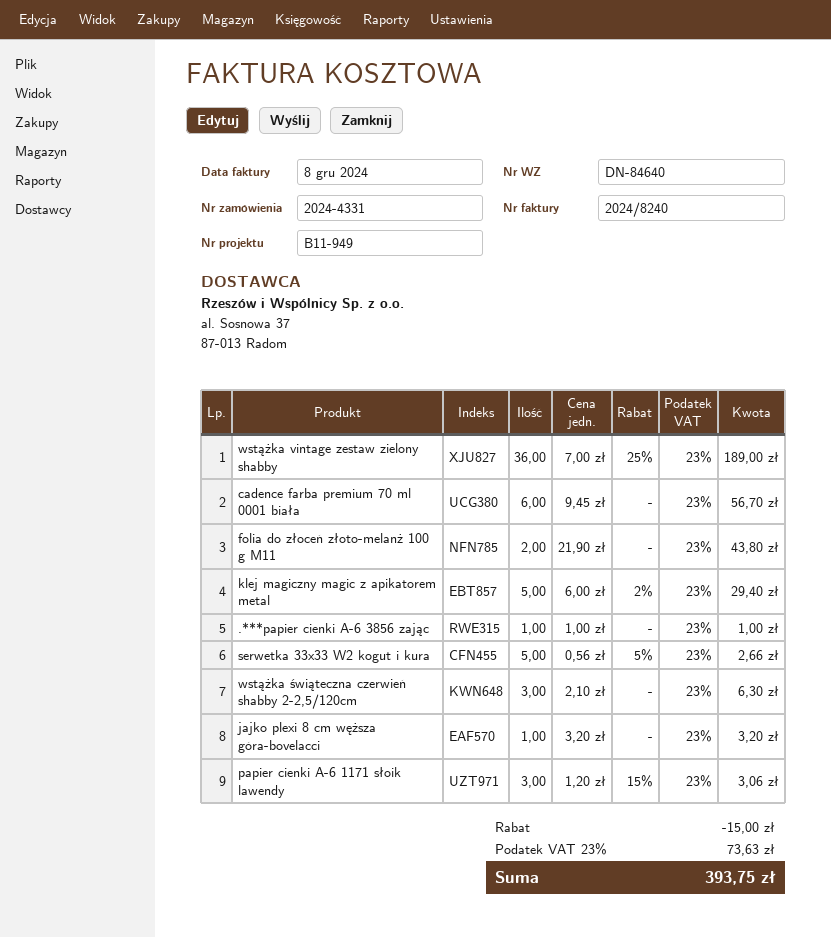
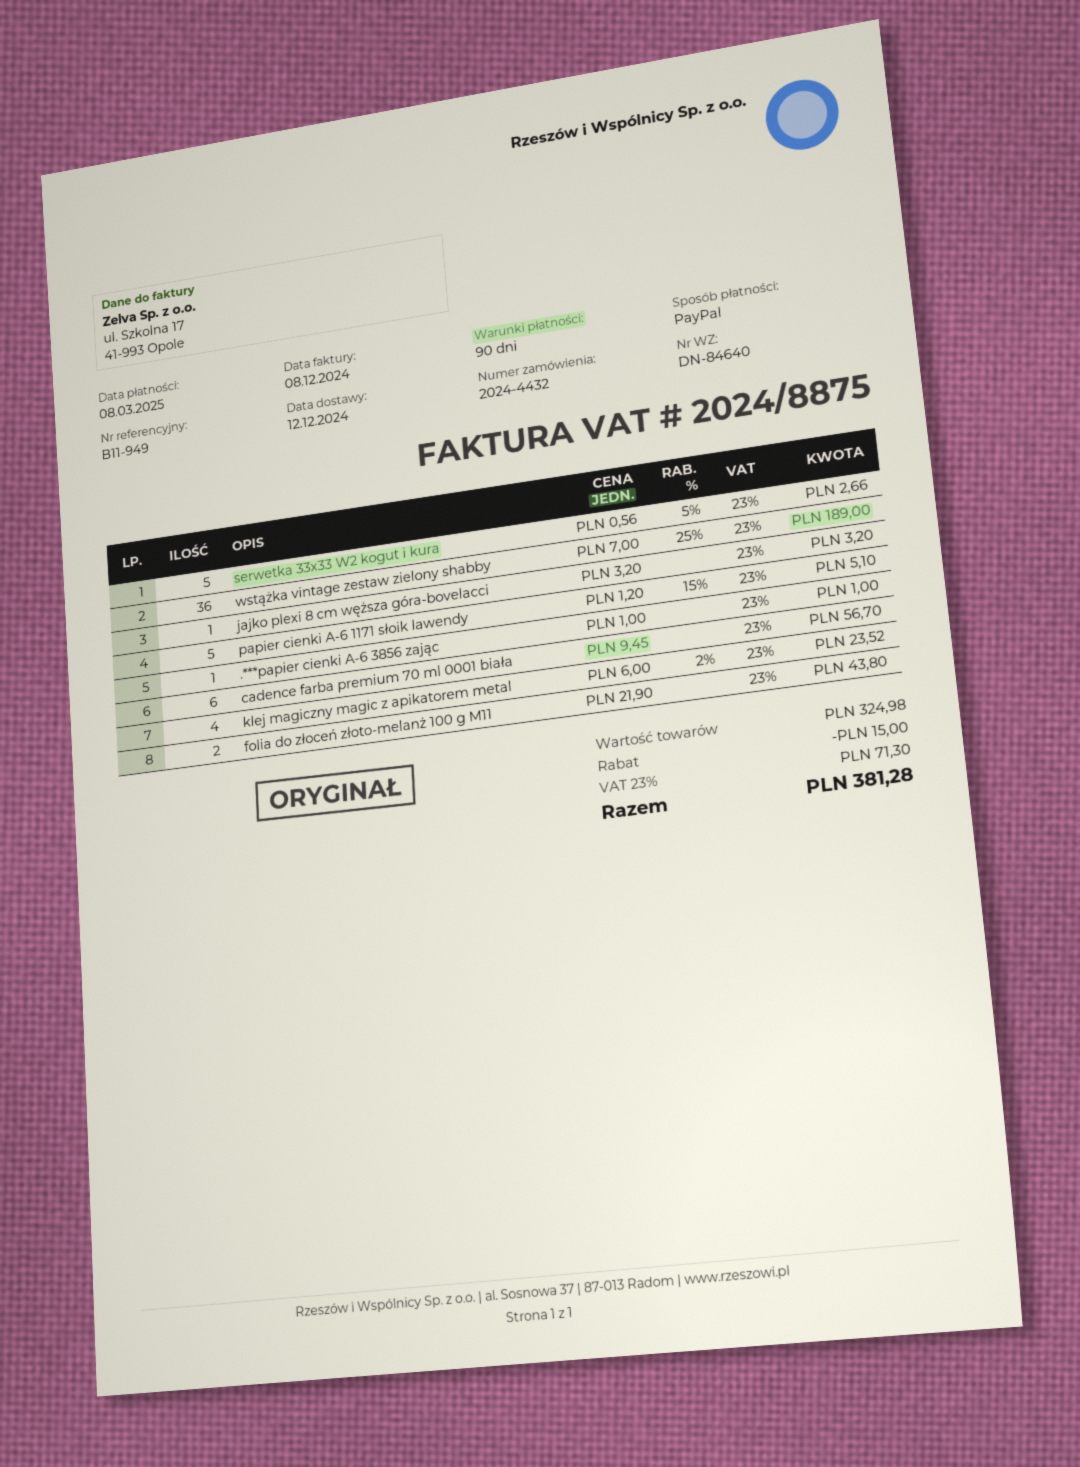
order number: 2024-4331 -> 2024-4432
invoice number: 2024/8240 -> 2024/8875
klej magiczny magic z apikatorem metal: 5 x 6.00 - 2% = 29.40 -> 4 x 6.00 - 2% = 23.52
wstążka świąteczna czerwień shabby 2-2,5/120cm: 3 x 2.10 = 6.30 -> none
papier cienki A-6 1171 słoik lawendy: 3 x 1.20 - 15% = 3.06 -> 5 x 1.20 - 15% = 5.10
tax: 23% = 73.63 -> 23% = 71.30
total: 393.75 -> 381.28

